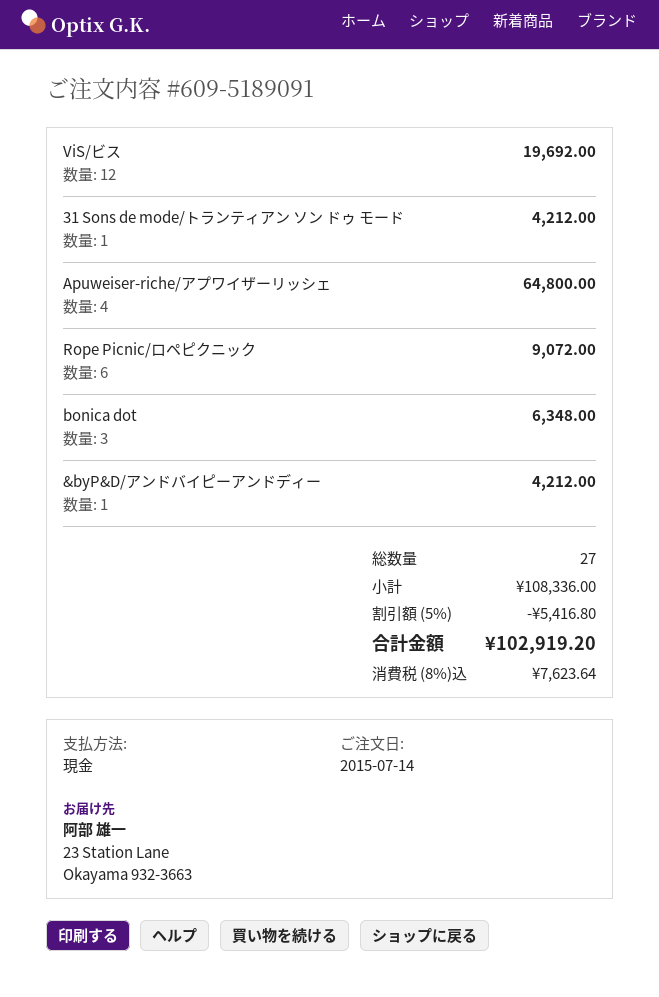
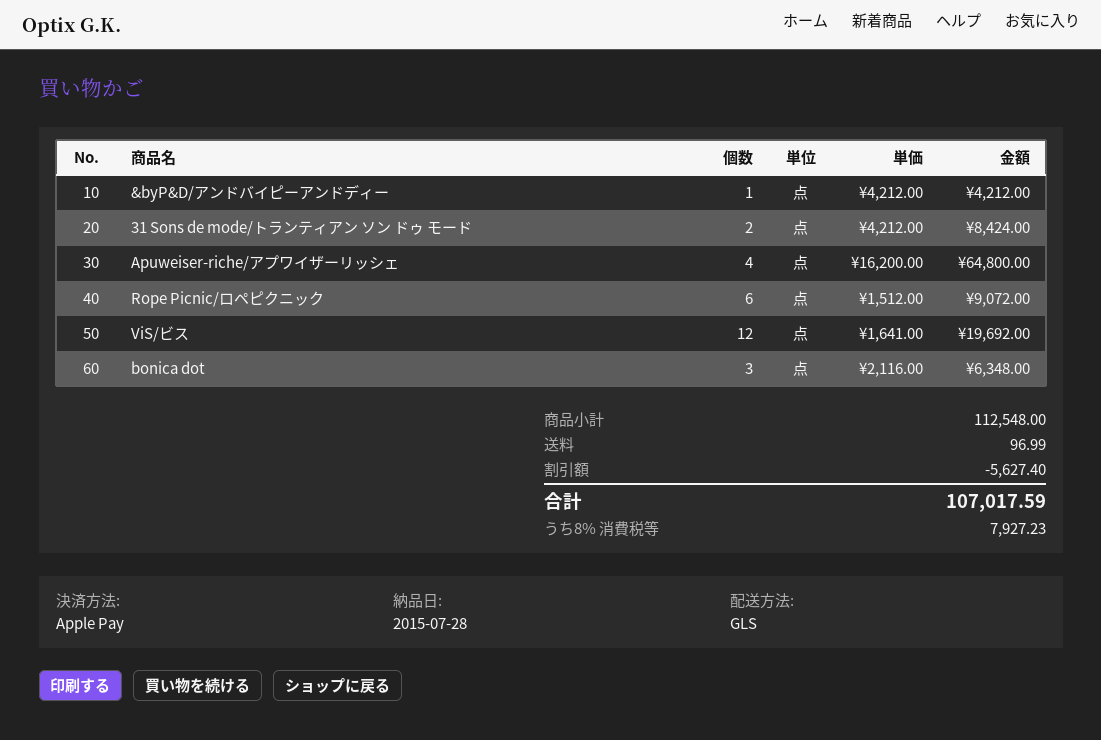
payment method: cash -> Apple Pay
31 Sons de mode/トランティアン ソン ドゥ モード: 1 for 4212.00 -> 2 for 8424.00
subtotal: 108336.00 -> 112548.00
discount: 5416.80 -> 5627.40
shipping: none -> 96.99
tax: 8% = 7623.64 -> 8% = 7927.23
total: 102919.20 -> 107017.59

